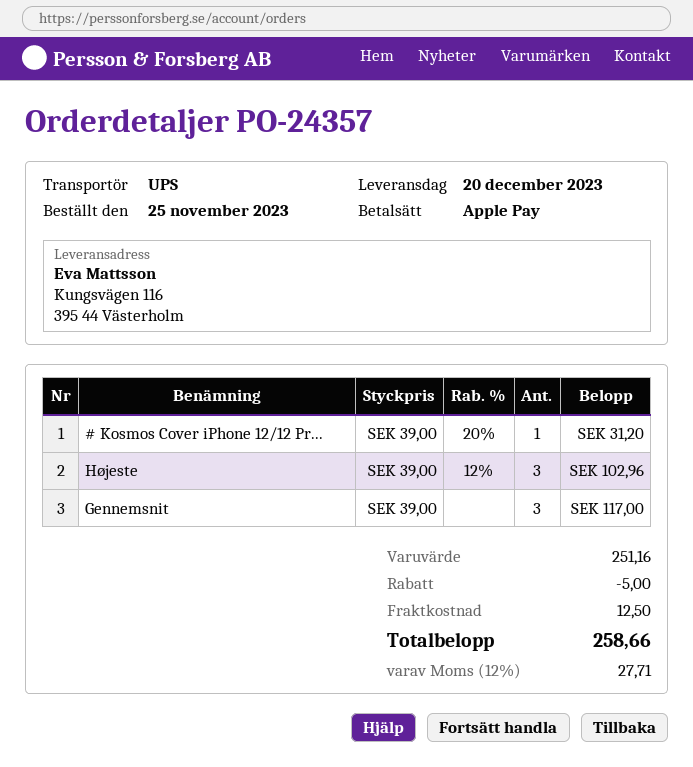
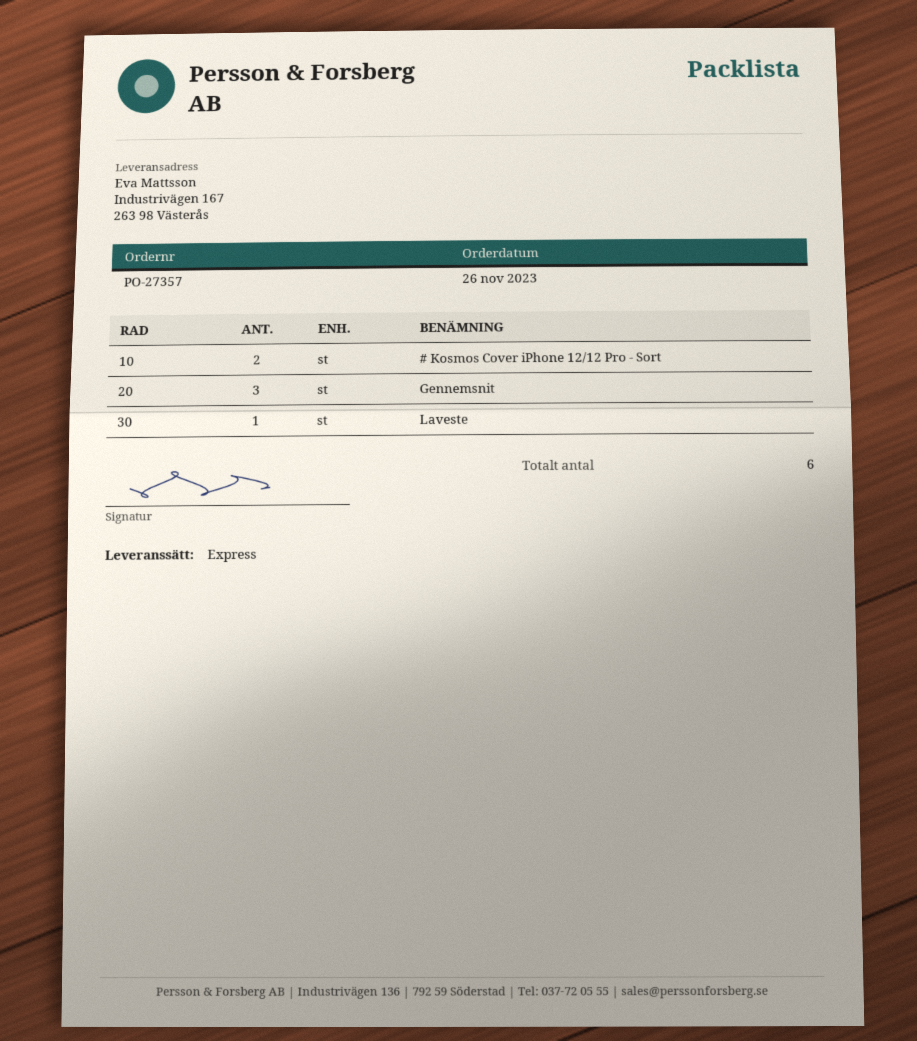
order number: PO-24357 -> PO-27357
order date: 2023-11-25 -> 2023-11-26
shipping method: UPS -> express
ship to: Kungsvägen 116, 395 44 Västerholm -> Industrivägen 167, 263 98 Västerås
# Kosmos Cover iPhone 12/12 Pr...: 1 -> 2
Højeste: 3 -> none
Laveste: none -> 1

